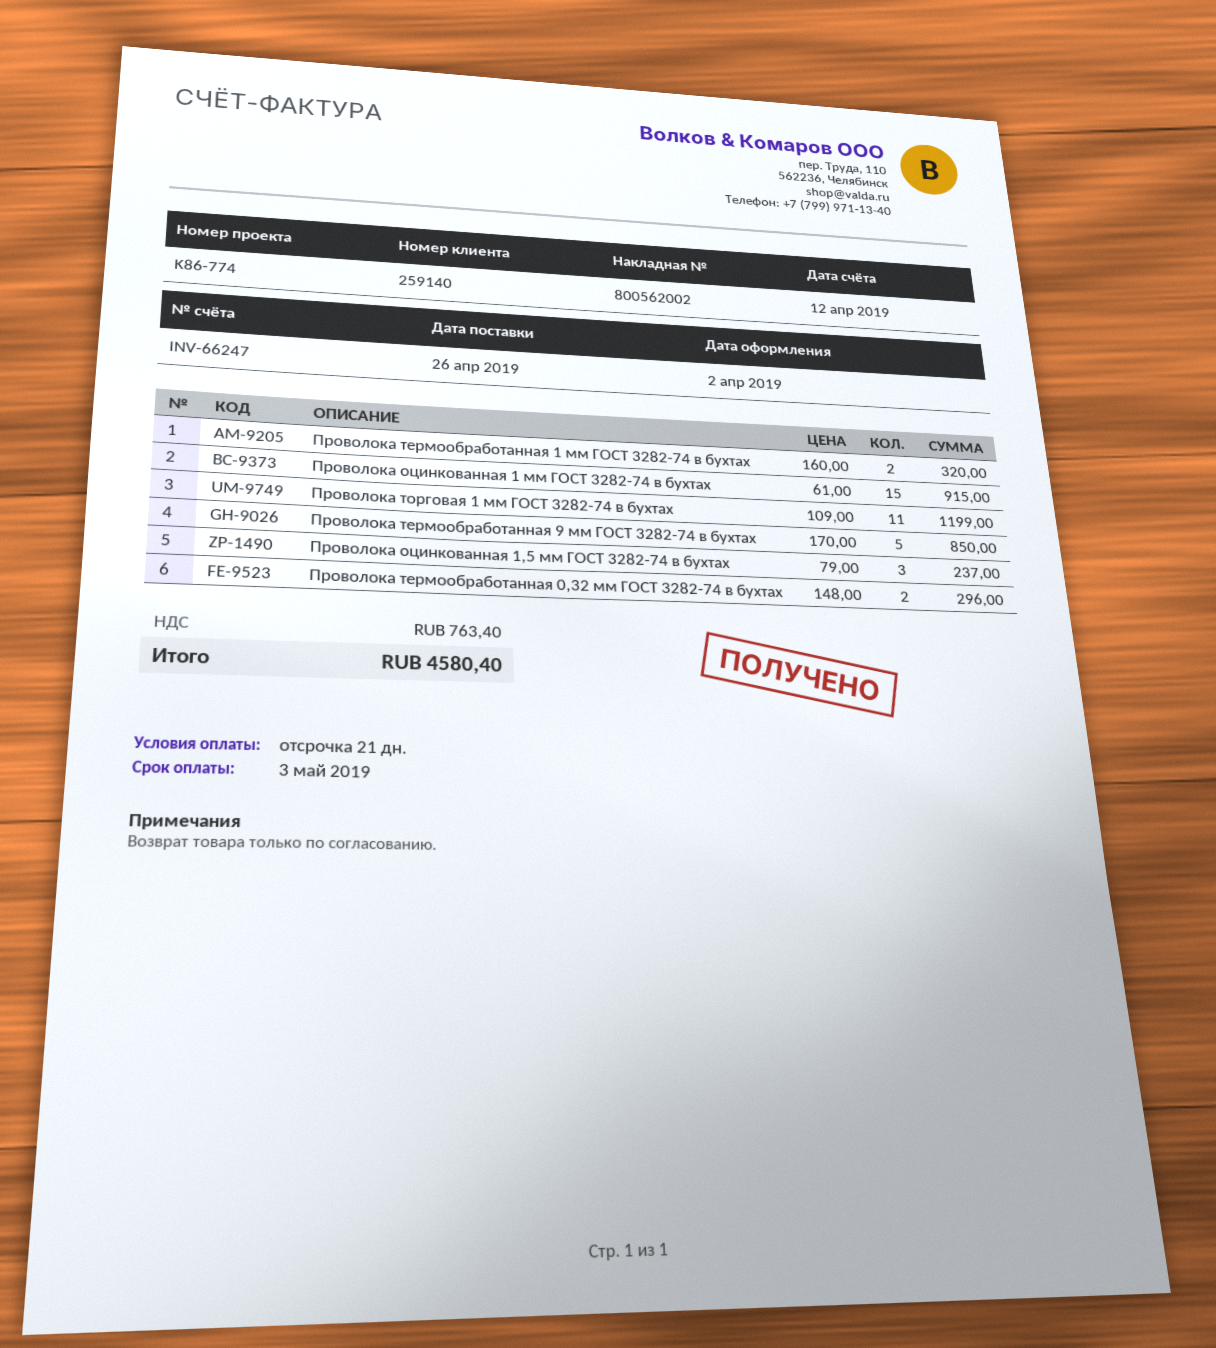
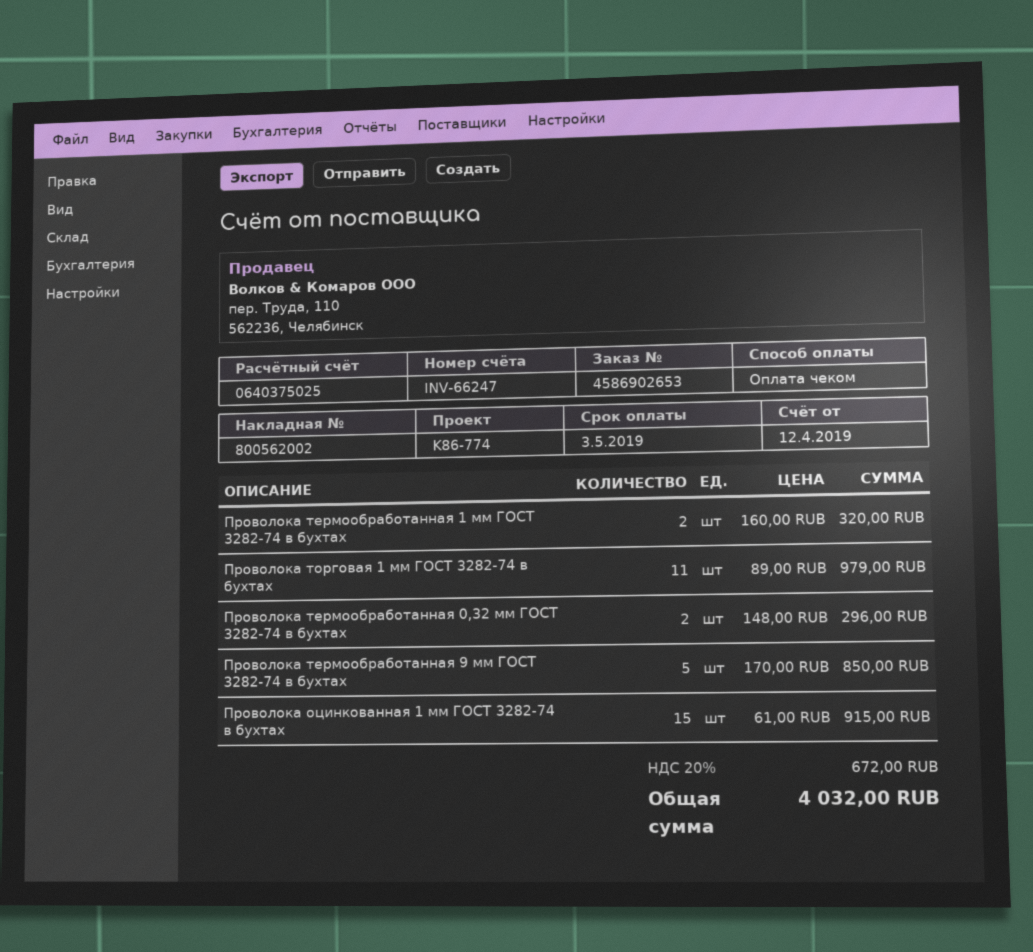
Проволока торговая 1 мм ГОСТ 3282-74 в бухтах: 11 x 109.00 = 1199.00 -> 11 x 89.00 = 979.00
Проволока оцинкованная 1,5 мм ГОСТ 3282-74 в бухтах: 3 x 79.00 = 237.00 -> none
tax: 763.40 -> 672.00
total: 4580.40 -> 4032.00

